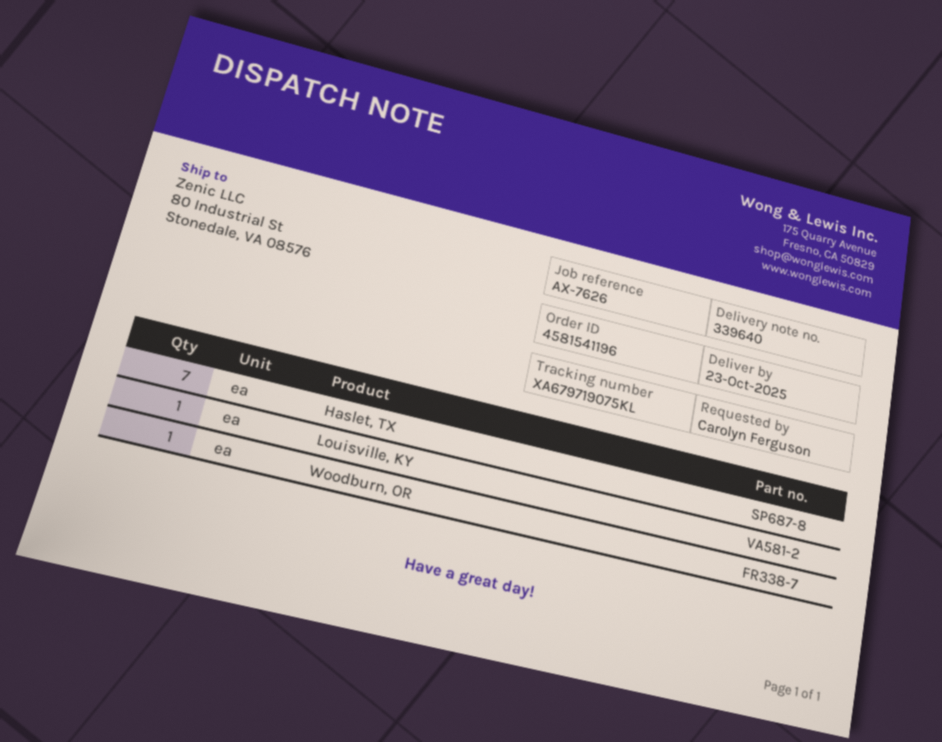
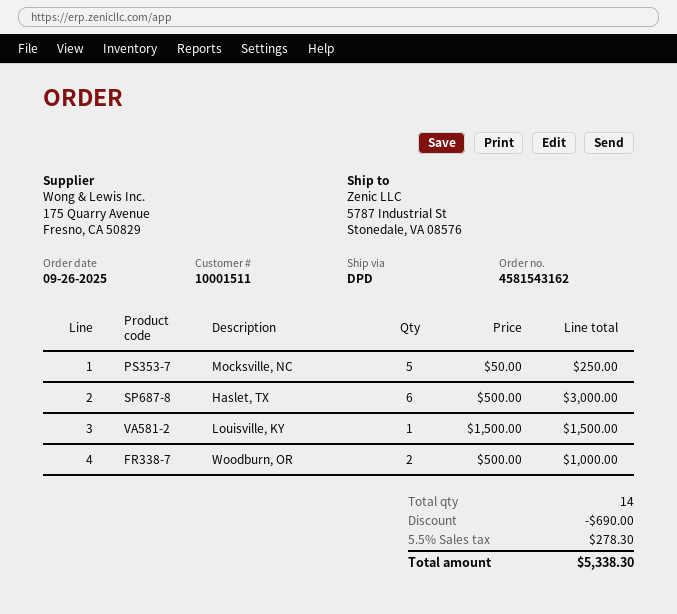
order number: 4581541196 -> 4581543162
ship to: 80 Industrial St, Stonedale, VA 08576 -> 5787 Industrial St, Stonedale, VA 08576
Haslet, TX: 7 -> 6
Woodburn, OR: 1 -> 2
Mocksville, NC: none -> 5

